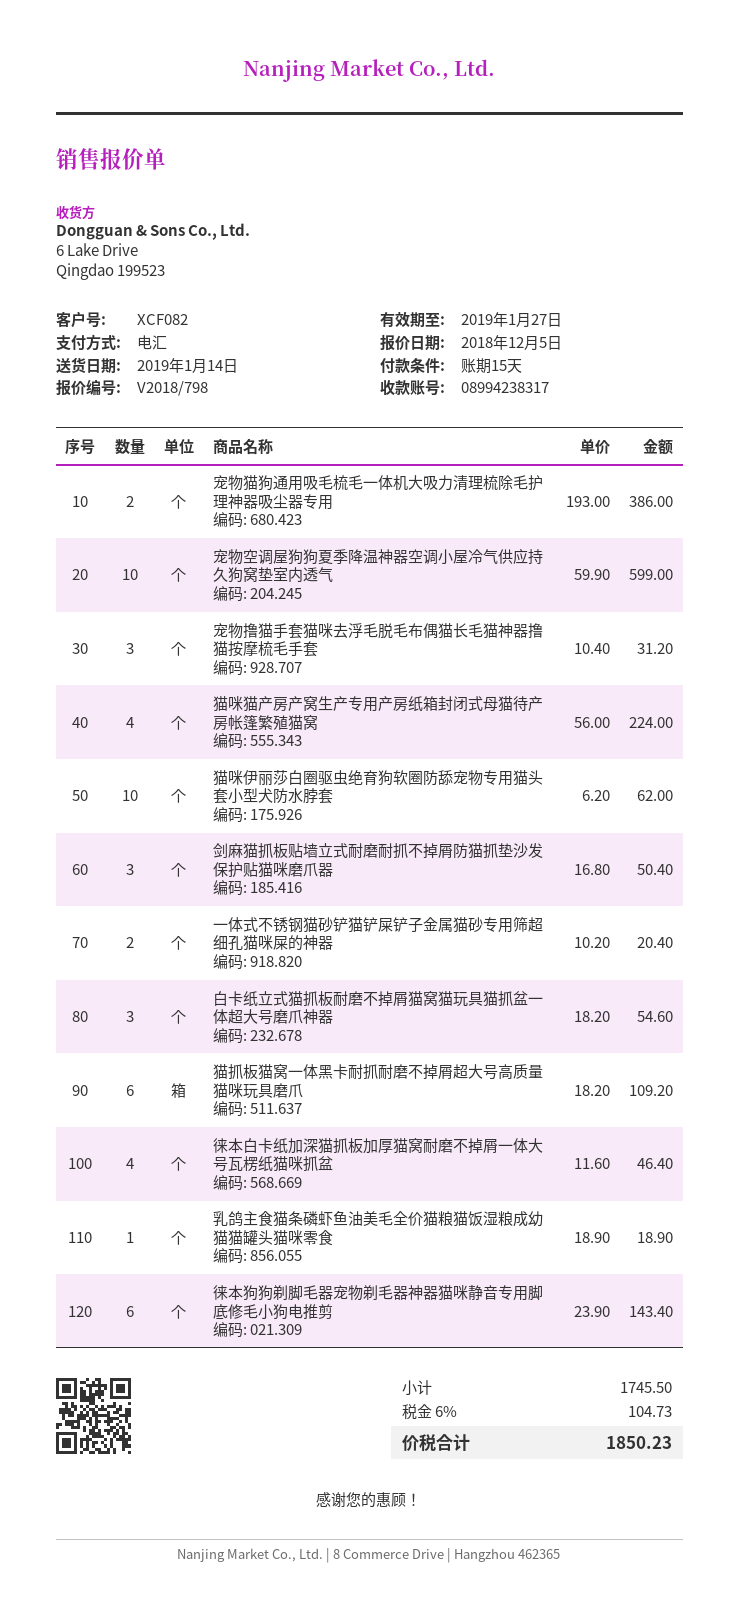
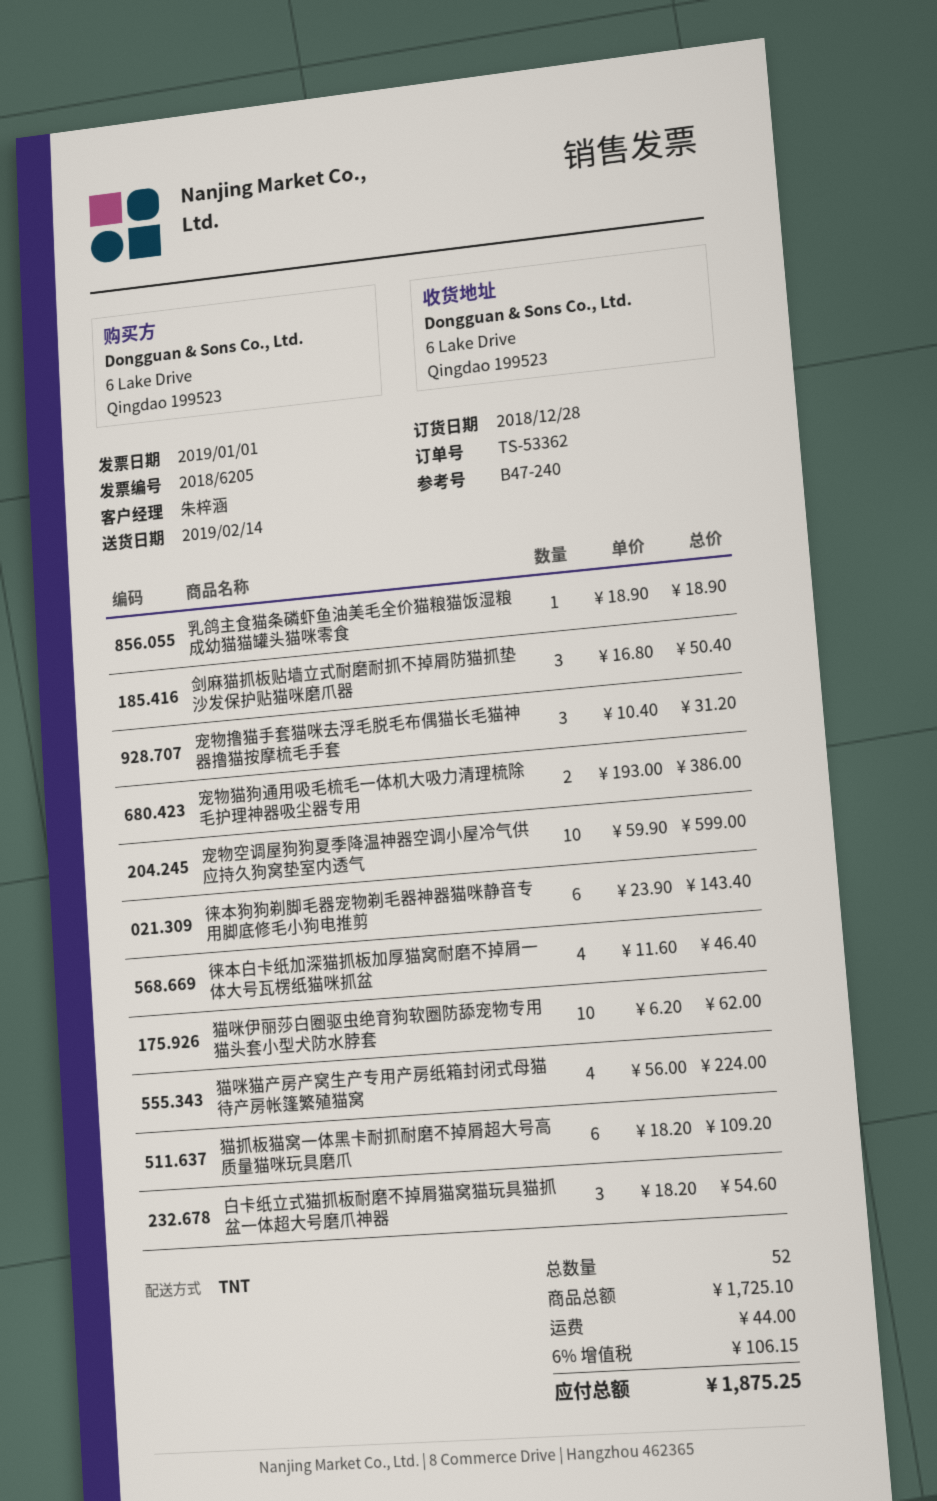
delivery date: 2019-01-14 -> 2019-02-14
一体式不锈钢猫砂铲猫铲屎铲子金属猫砂专用筛超细孔猫咪屎的神器: 2 x 10.20 = 20.40 -> none
subtotal: 1745.50 -> 1725.10
shipping: none -> 44.00
tax: 6% = 104.73 -> 6% = 106.15
total: 1850.23 -> 1875.25

